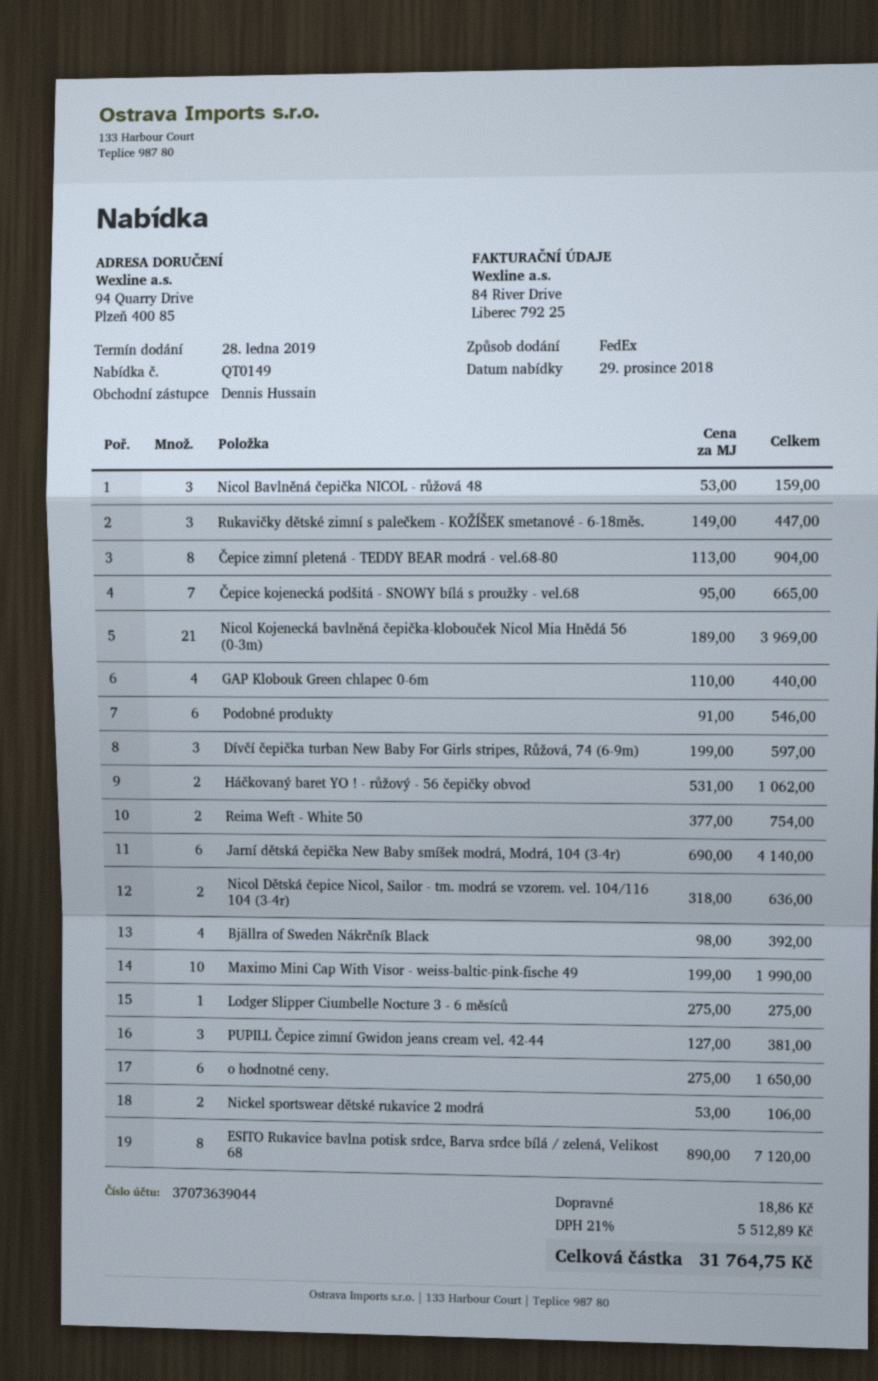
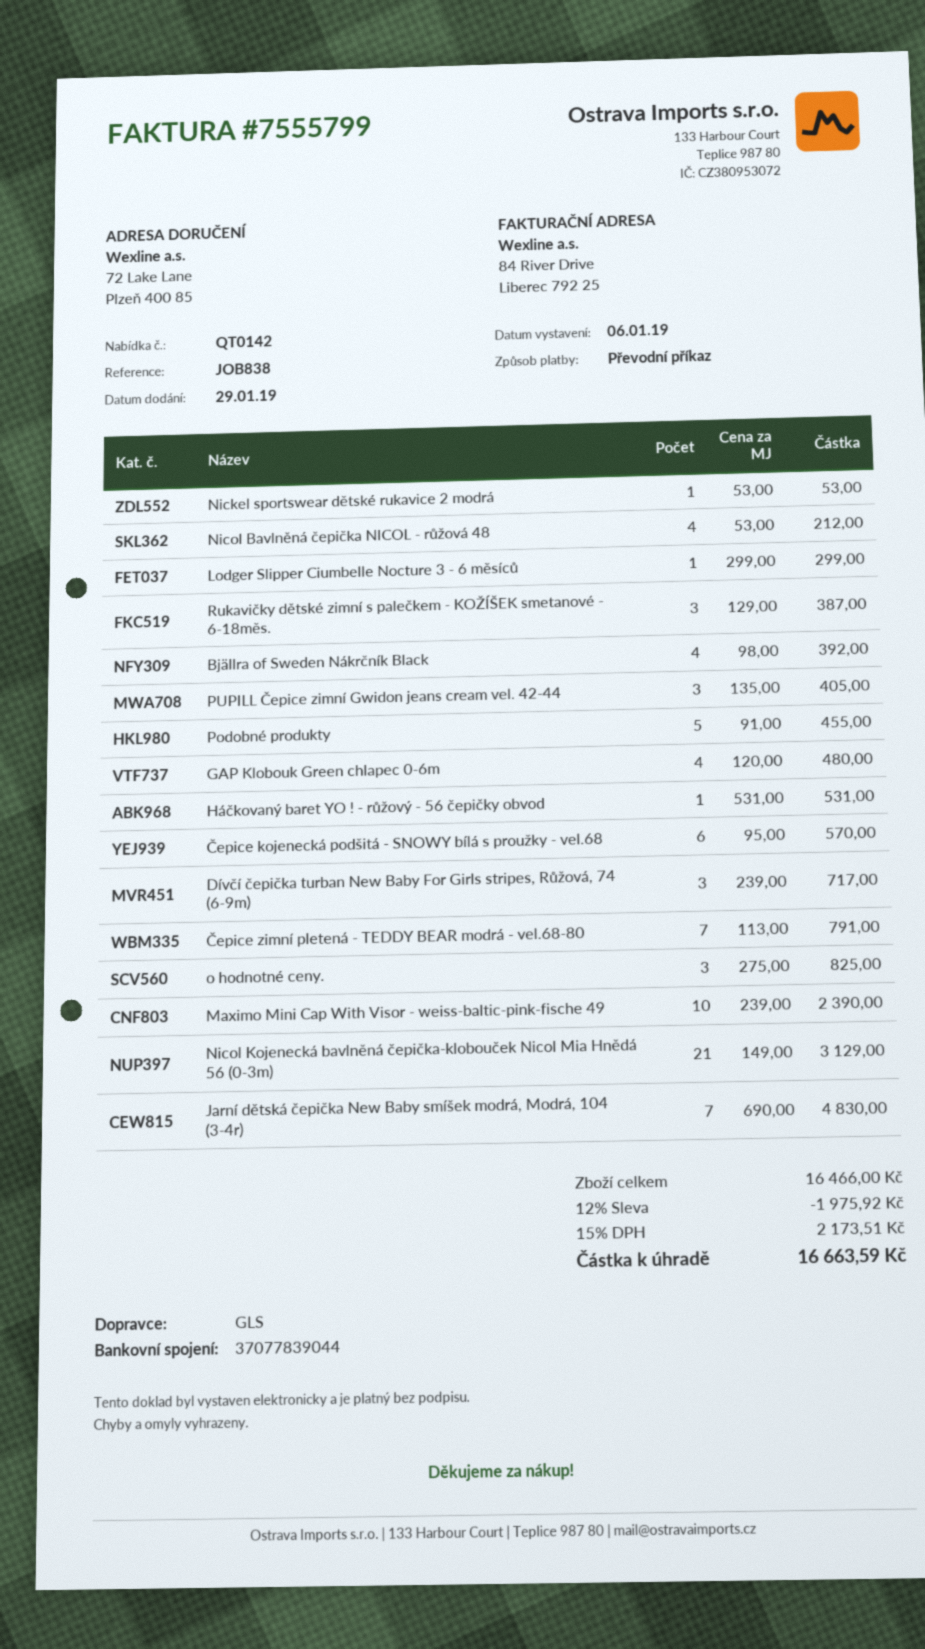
quote number: QT0149 -> QT0142
delivery date: 2019-01-28 -> 2019-01-29
bank account: 37073639044 -> 37077839044
shipping method: FedEx -> GLS
ship to: 94 Quarry Drive, Plzeň 400 85 -> 72 Lake Lane, Plzeň 400 85
Nicol Bavlněná čepička NICOL - růžová 48: 3 x 53.00 = 159.00 -> 4 x 53.00 = 212.00
Rukavičky dětské zimní s palečkem - KOŽÍŠEK smetanové - 6-18měs.: 3 x 149.00 = 447.00 -> 3 x 129.00 = 387.00
Čepice zimní pletená - TEDDY BEAR modrá - vel.68-80: 8 x 113.00 = 904.00 -> 7 x 113.00 = 791.00
Čepice kojenecká podšitá - SNOWY bílá s proužky - vel.68: 7 x 95.00 = 665.00 -> 6 x 95.00 = 570.00
Nicol Kojenecká bavlněná čepička-klobouček Nicol Mia Hnědá 56 (0-3m): 21 x 189.00 = 3969.00 -> 21 x 149.00 = 3129.00
GAP Klobouk Green chlapec 0-6m: 4 x 110.00 = 440.00 -> 4 x 120.00 = 480.00
Podobné produkty: 6 x 91.00 = 546.00 -> 5 x 91.00 = 455.00
Dívčí čepička turban New Baby For Girls stripes, Růžová, 74 (6-9m): 3 x 199.00 = 597.00 -> 3 x 239.00 = 717.00
Háčkovaný baret YO ! - růžový - 56 čepičky obvod: 2 x 531.00 = 1062.00 -> 1 x 531.00 = 531.00
Reima Weft - White 50: 2 x 377.00 = 754.00 -> none
Jarní dětská čepička New Baby smíšek modrá, Modrá, 104 (3-4r): 6 x 690.00 = 4140.00 -> 7 x 690.00 = 4830.00
Nicol Dětská čepice Nicol, Sailor - tm. modrá se vzorem. vel. 104/116 104 (3-4r): 2 x 318.00 = 636.00 -> none
Maximo Mini Cap With Visor - weiss-baltic-pink-fische 49: 10 x 199.00 = 1990.00 -> 10 x 239.00 = 2390.00
Lodger Slipper Ciumbelle Nocture 3 - 6 měsíců: 1 x 275.00 = 275.00 -> 1 x 299.00 = 299.00
PUPILL Čepice zimní Gwidon jeans cream vel. 42-44: 3 x 127.00 = 381.00 -> 3 x 135.00 = 405.00
o hodnotné ceny.: 6 x 275.00 = 1650.00 -> 3 x 275.00 = 825.00
Nickel sportswear dětské rukavice 2 modrá: 2 x 53.00 = 106.00 -> 1 x 53.00 = 53.00
ESITO Rukavice bavlna potisk srdce, Barva srdce bílá / zelená, Velikost 68: 8 x 890.00 = 7120.00 -> none
discount: none -> 12% = 1975.92
shipping: 18.86 -> none
tax: 21% = 5512.89 -> 15% = 2173.51
total: 31764.75 -> 16663.59

